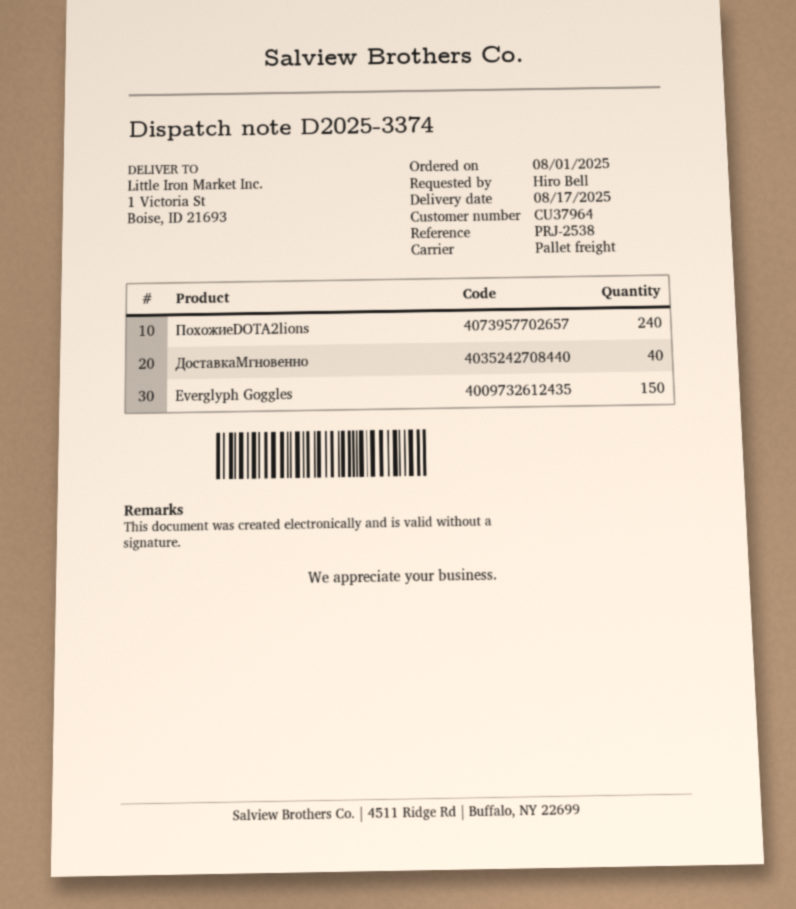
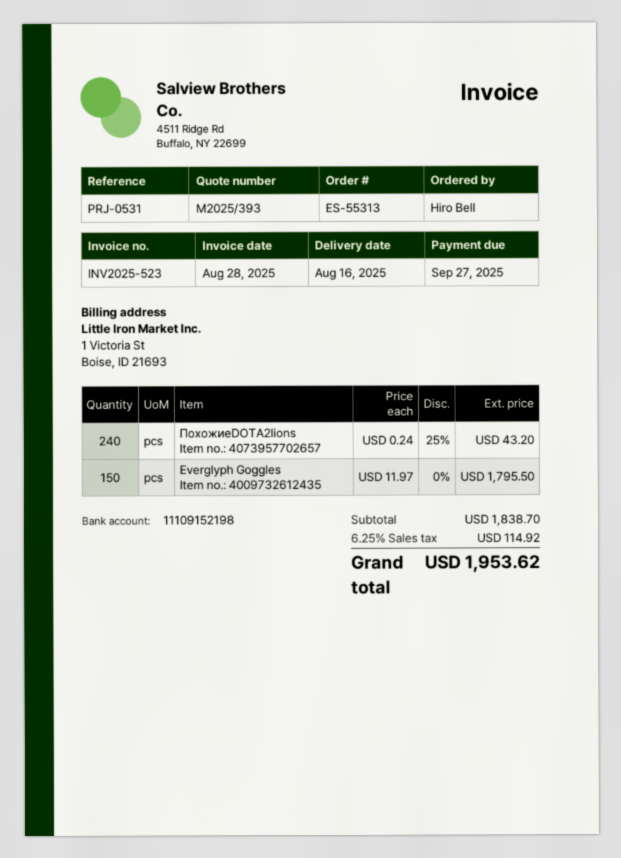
delivery date: 2025-08-17 -> 2025-08-16
reference: PRJ-2538 -> PRJ-0531
ДоставкаМгновенно: 40 -> none

